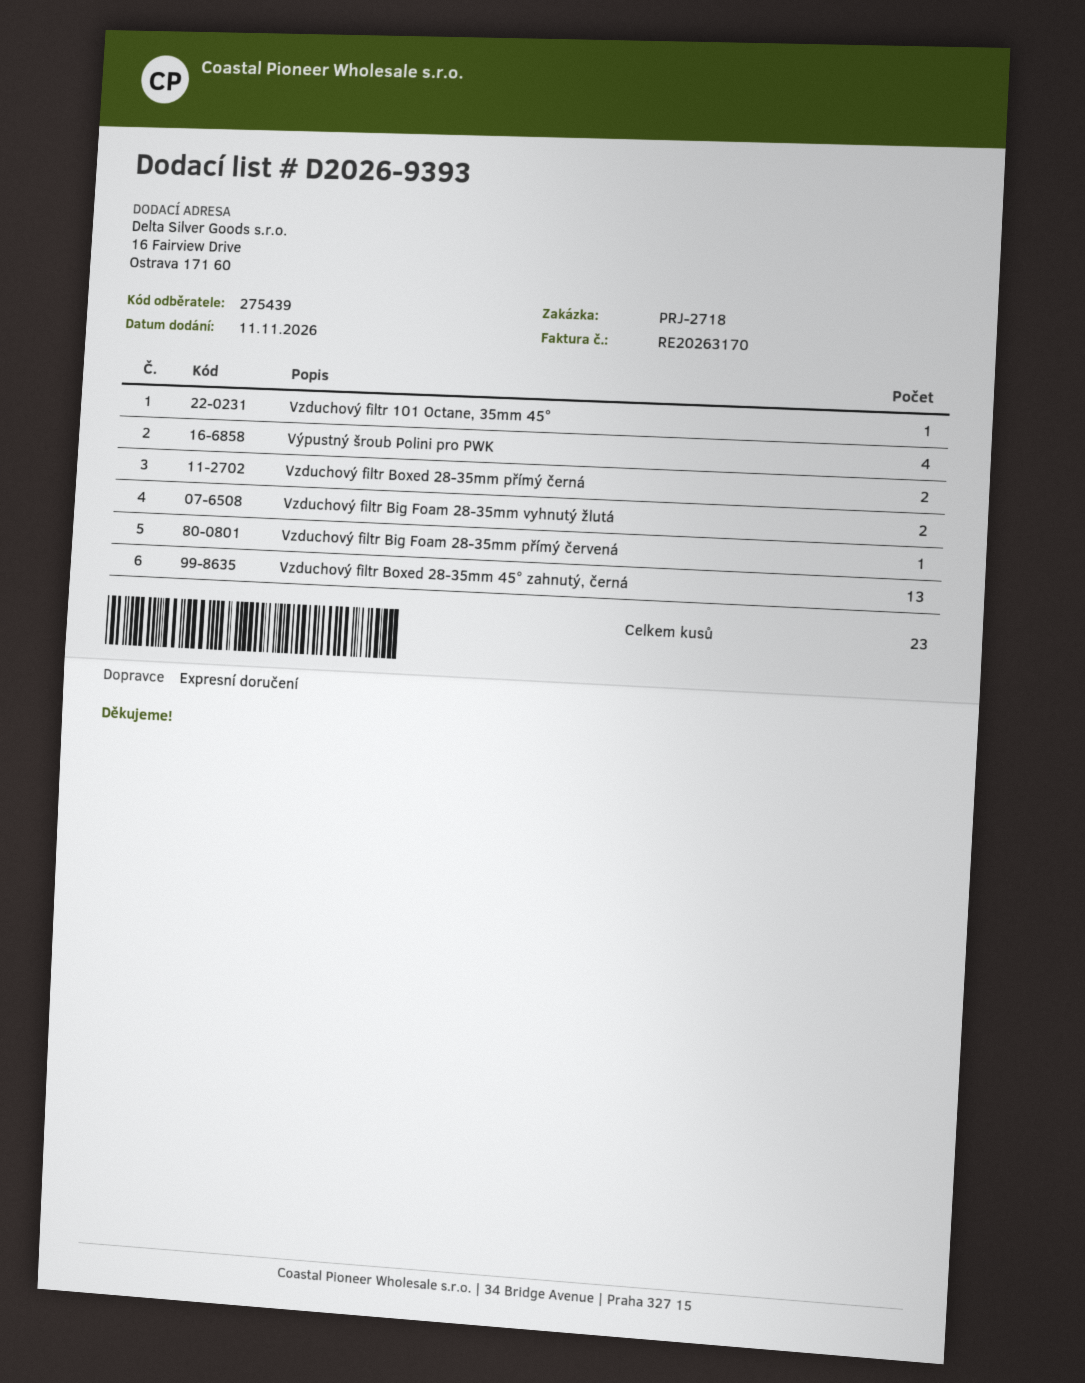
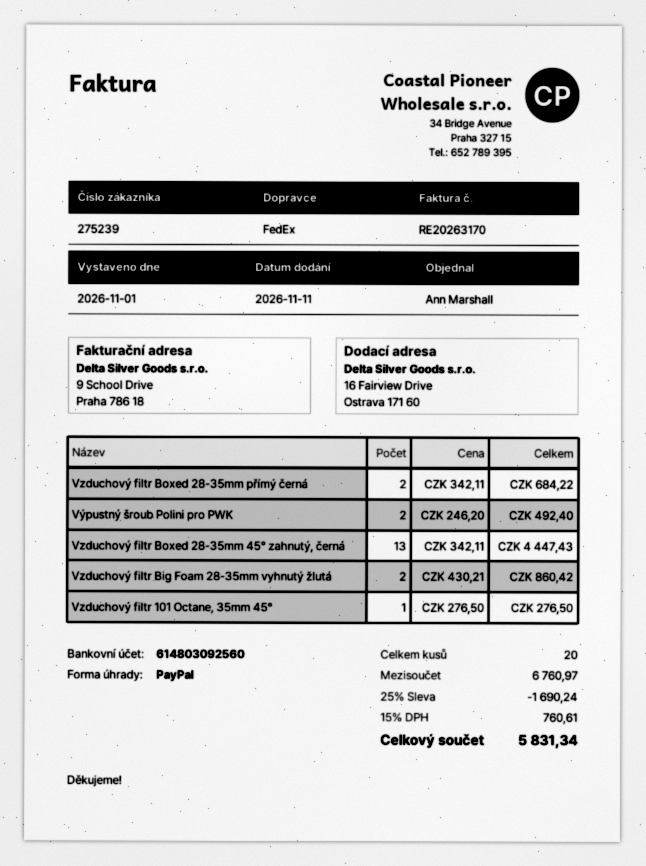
customer number: 275439 -> 275239
shipping method: express -> FedEx
Výpustný šroub Polini pro PWK: 4 -> 2
Vzduchový filtr Big Foam 28-35mm přímý červená: 1 -> none
total quantity: 23 -> 20

